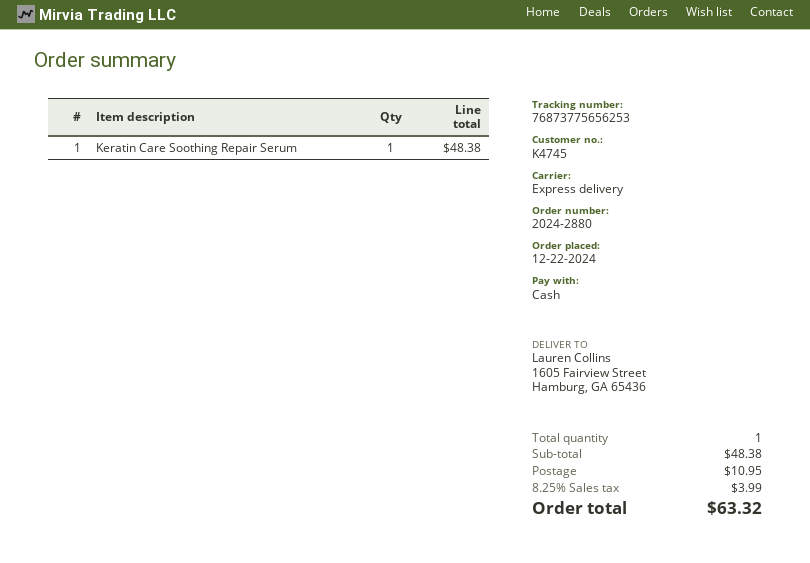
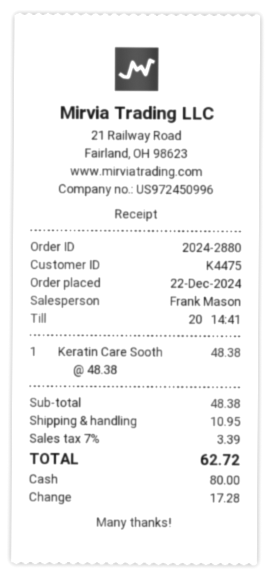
customer number: K4745 -> K4475
tax: 8.25% = 3.99 -> 7% = 3.39
total: 63.32 -> 62.72

